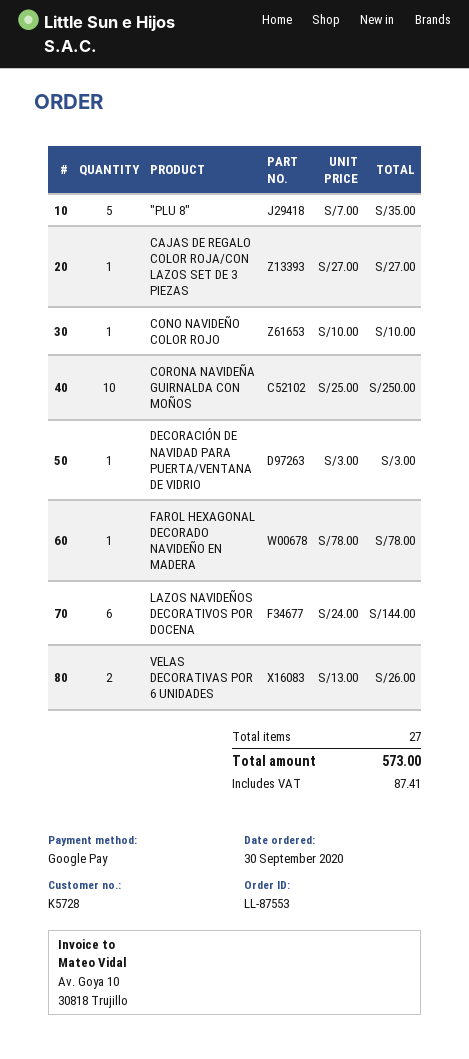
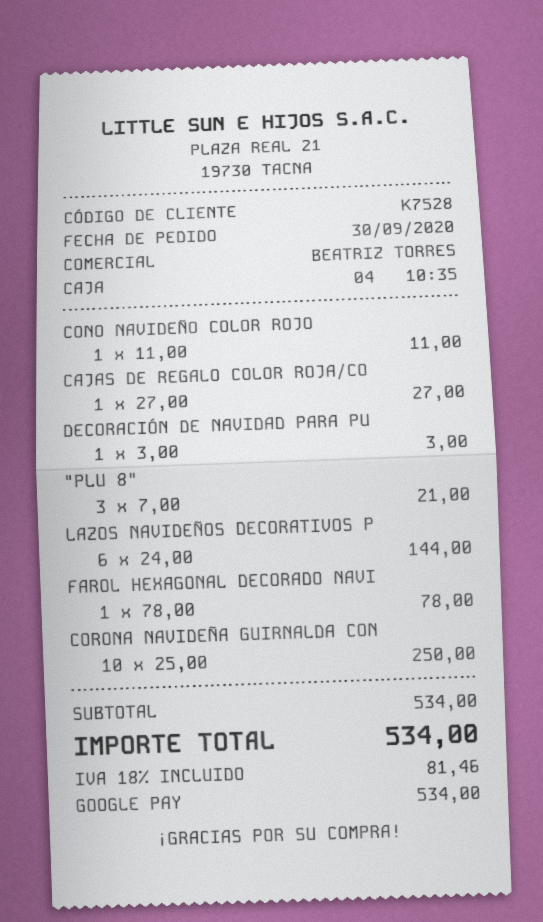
customer number: K5728 -> K7528
"PLU 8": 5 x 7.00 = 35.00 -> 3 x 7.00 = 21.00
CONO NAVIDEÑO COLOR ROJO: 1 x 10.00 = 10.00 -> 1 x 11.00 = 11.00
VELAS DECORATIVAS POR 6 UNIDADES: 2 x 13.00 = 26.00 -> none
tax: 87.41 -> 81.46
total: 573.00 -> 534.00

